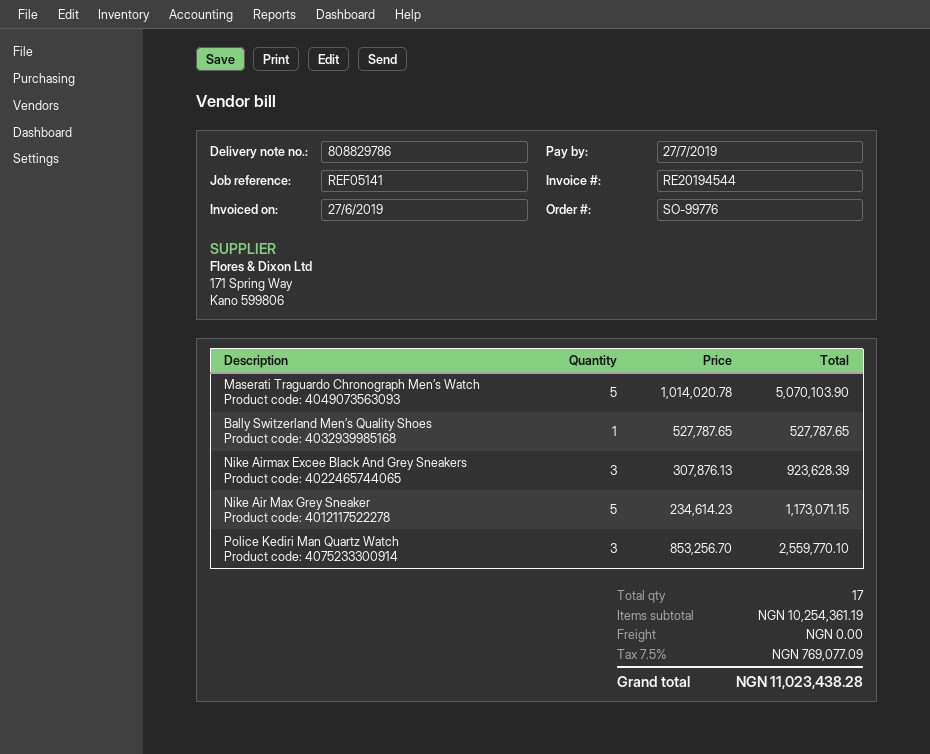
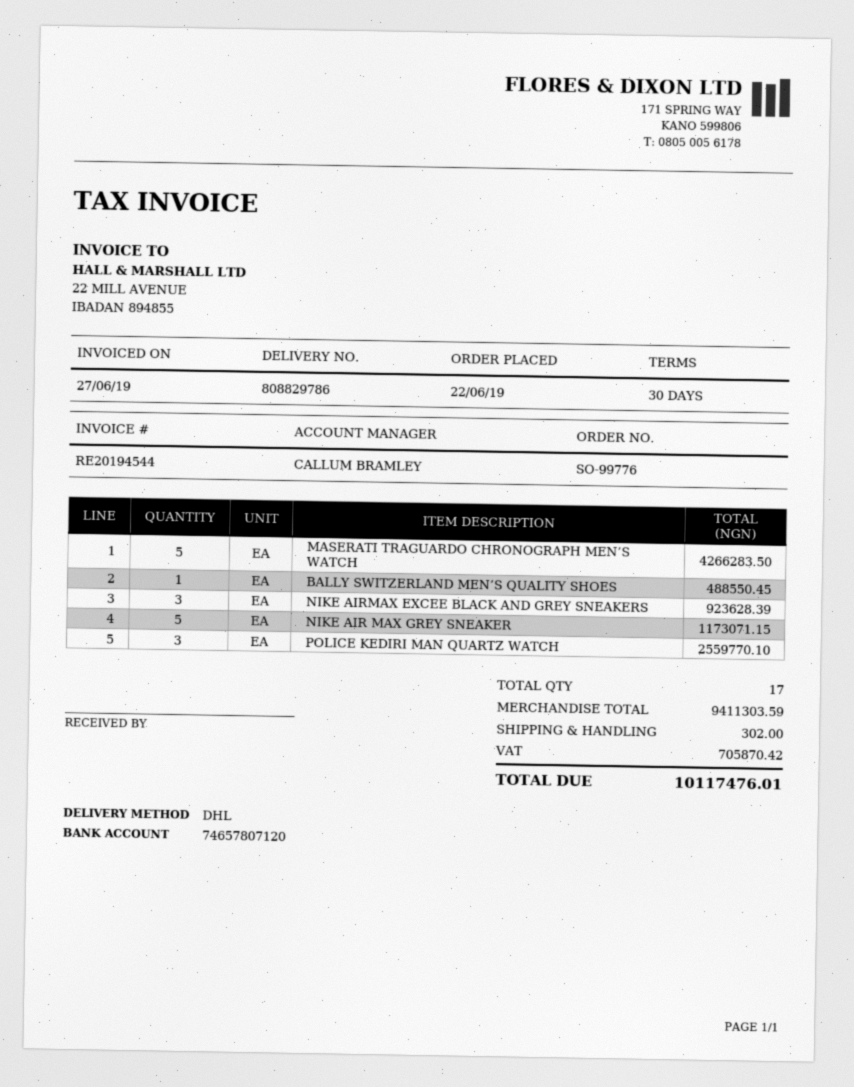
Maserati Traguardo Chronograph Men’s Watch: 5 for 5070103.90 -> 5 for 4266283.50
Bally Switzerland Men’s Quality Shoes: 1 for 527787.65 -> 1 for 488550.45
subtotal: 10254361.19 -> 9411303.59
shipping: 0.00 -> 302.00
tax: 769077.09 -> 705870.42
total: 11023438.28 -> 10117476.01

